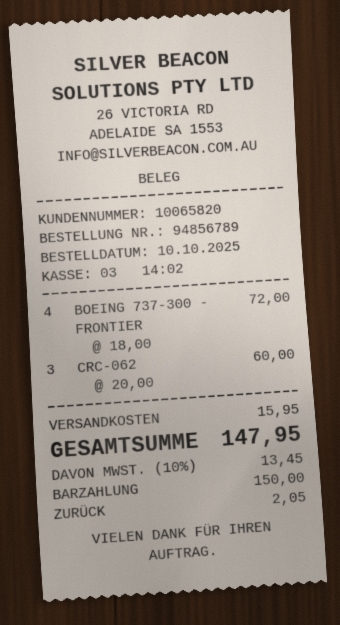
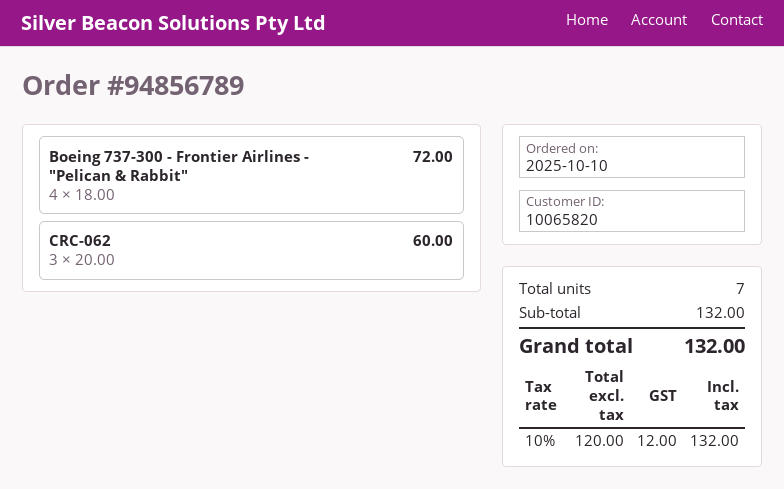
shipping: 15.95 -> none
tax: 10% = 13.45 -> 10% = 12.00
total: 147.95 -> 132.00

